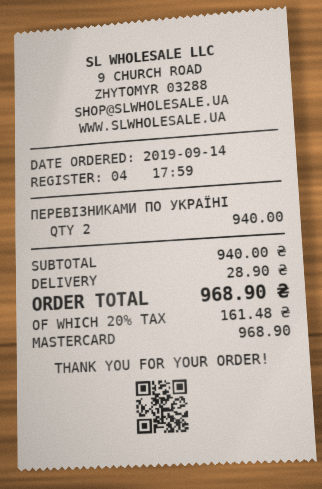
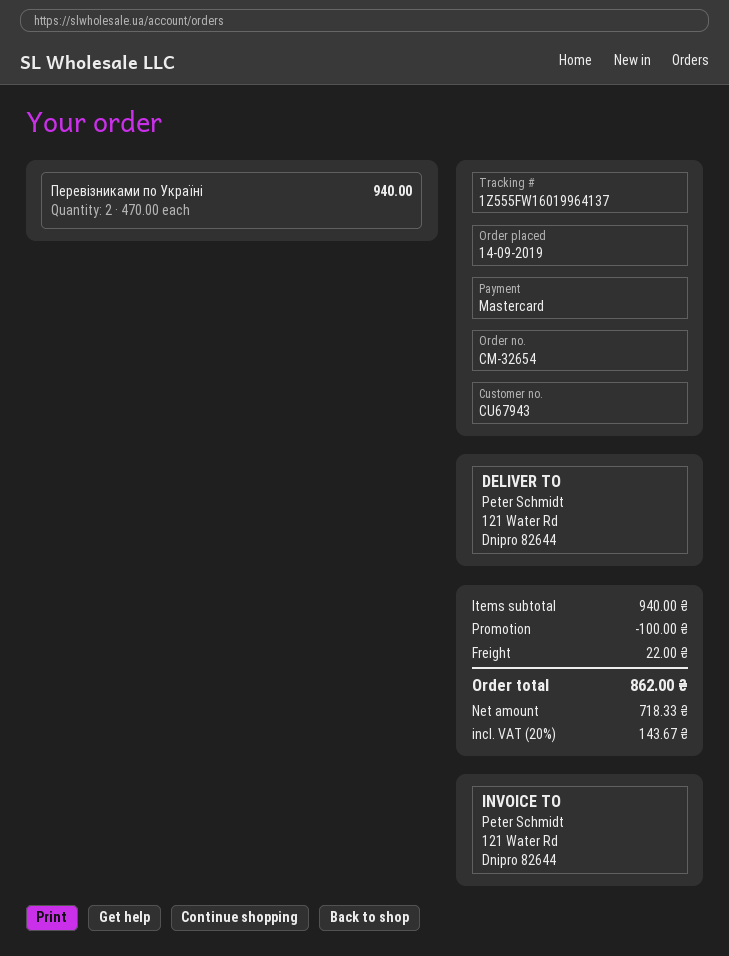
discount: none -> 100.00
shipping: 28.90 -> 22.00
tax: 20% = 161.48 -> 20% = 143.67
total: 968.90 -> 862.00

